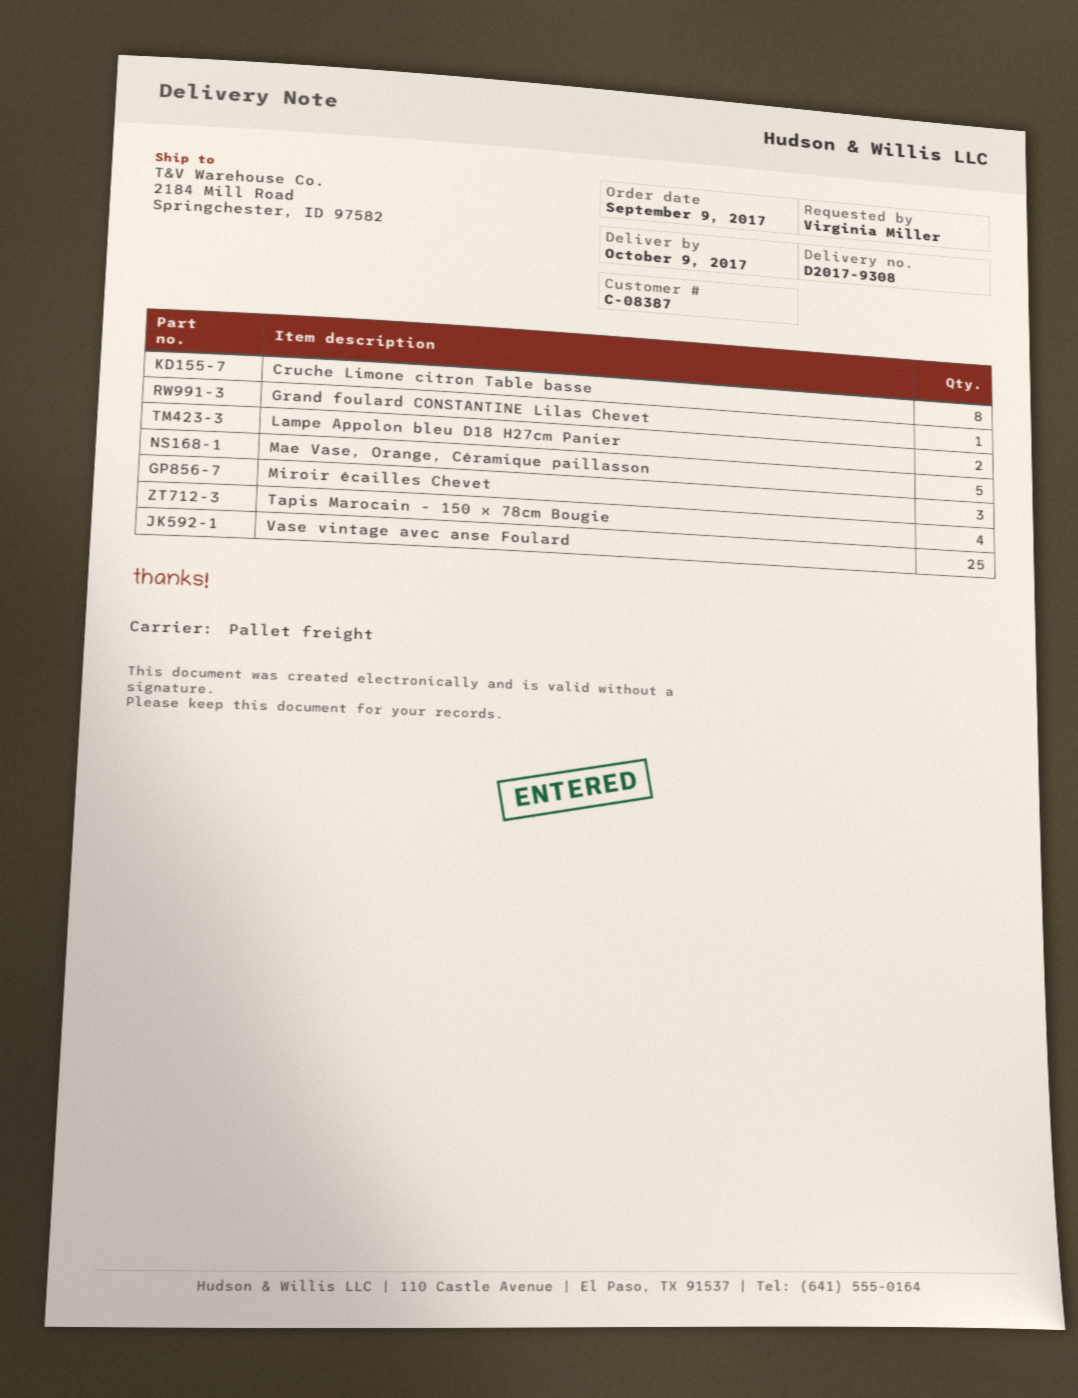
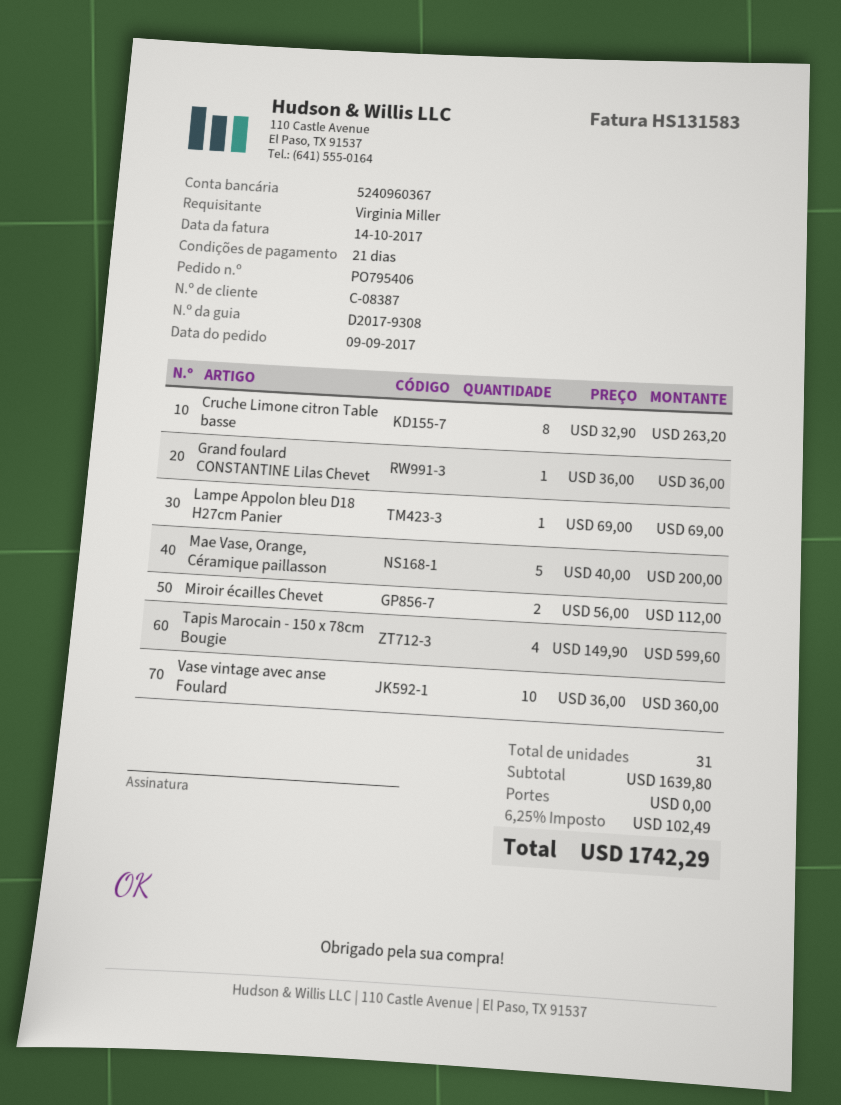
Lampe Appolon bleu D18 H27cm Panier: 2 -> 1
Miroir écailles Chevet: 3 -> 2
Vase vintage avec anse Foulard: 25 -> 10

